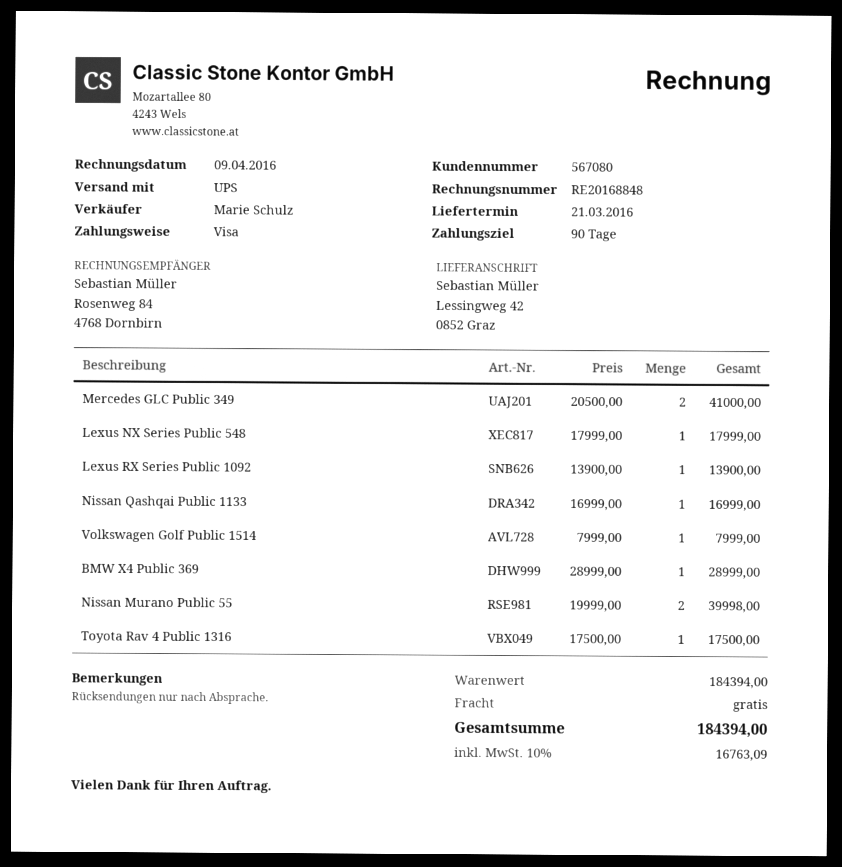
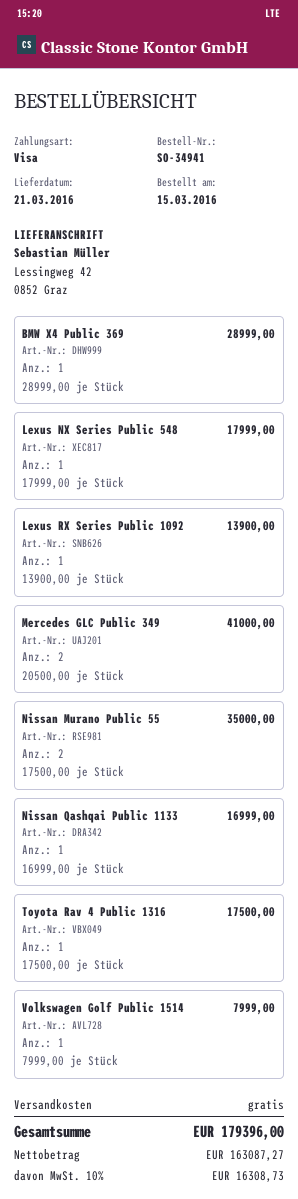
Nissan Murano Public 55: 2 x 19999.00 = 39998.00 -> 2 x 17500.00 = 35000.00
tax: 10% = 16763.09 -> 10% = 16308.73
total: 184394.00 -> 179396.00

